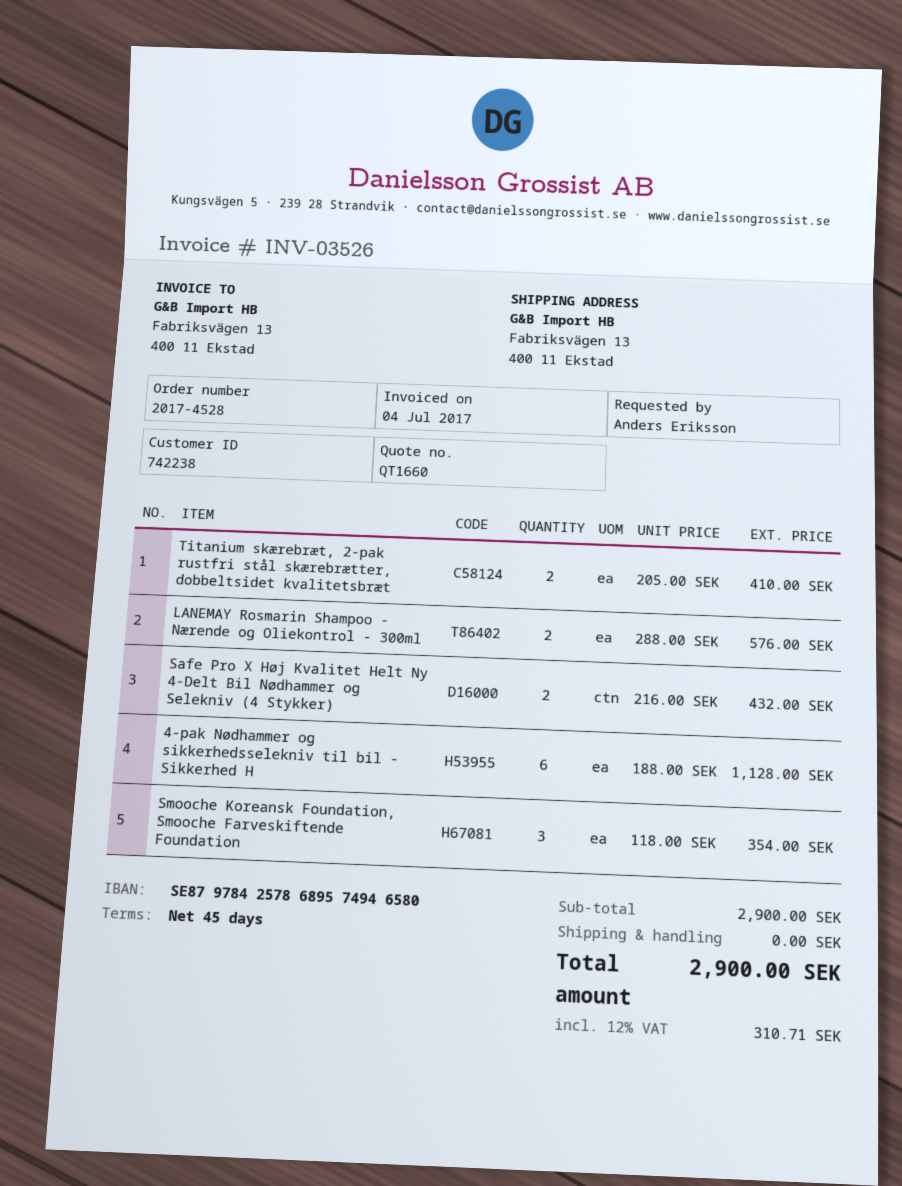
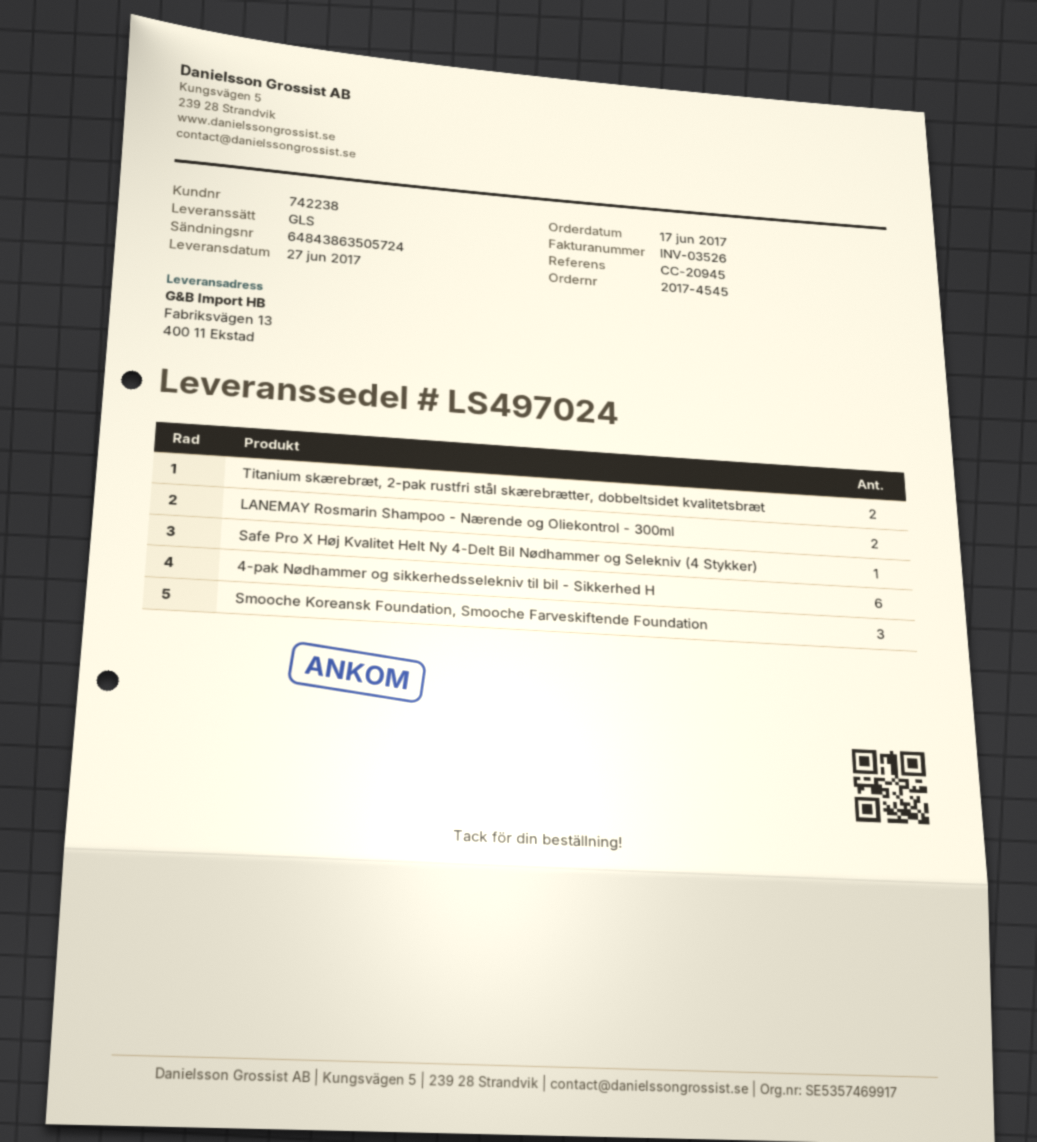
order number: 2017-4528 -> 2017-4545
Safe Pro X Høj Kvalitet Helt Ny 4-Delt Bil Nødhammer og Selekniv (4 Stykker): 2 -> 1

